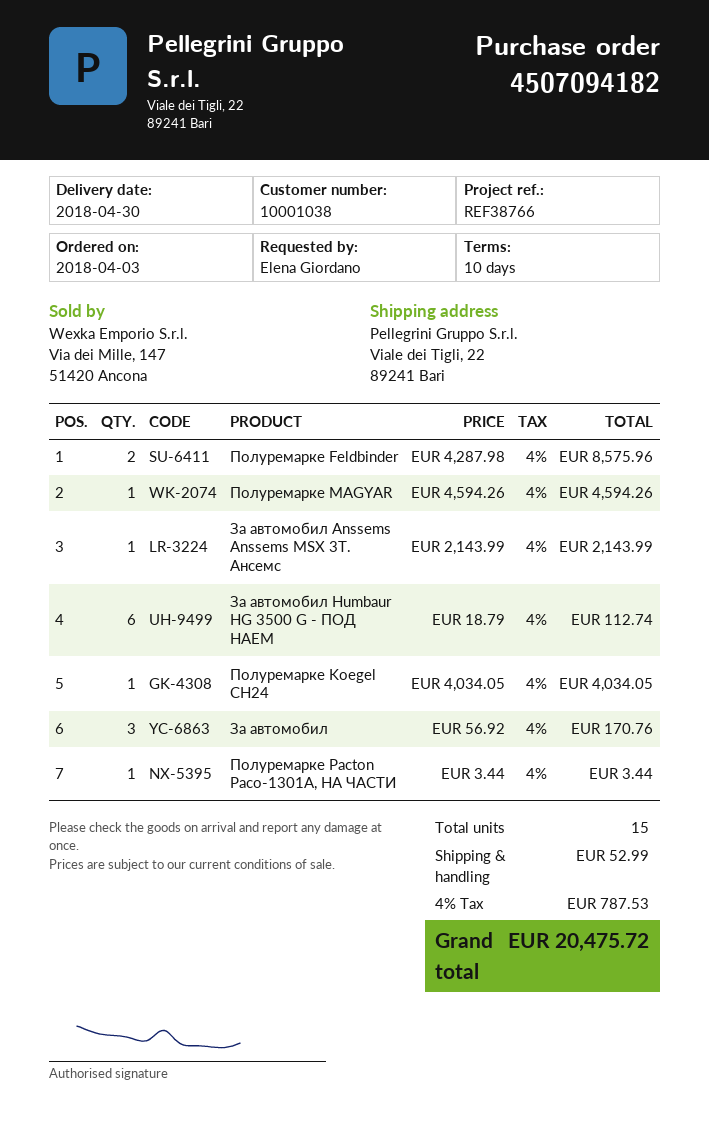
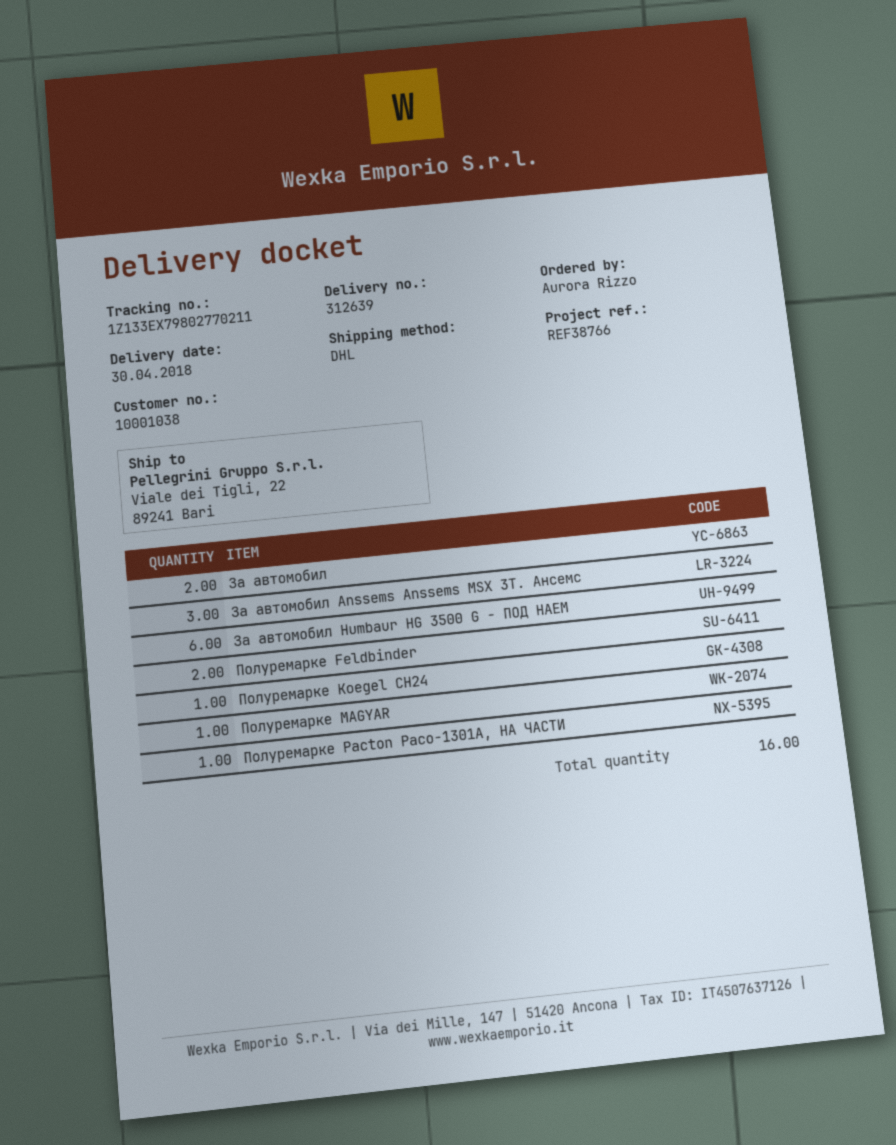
ordered by: Elena Giordano -> Aurora Rizzo
За автомобил Anssems Anssems MSX 3T. Ансемс: 1 -> 3
За автомобил: 3 -> 2
total quantity: 15 -> 16

